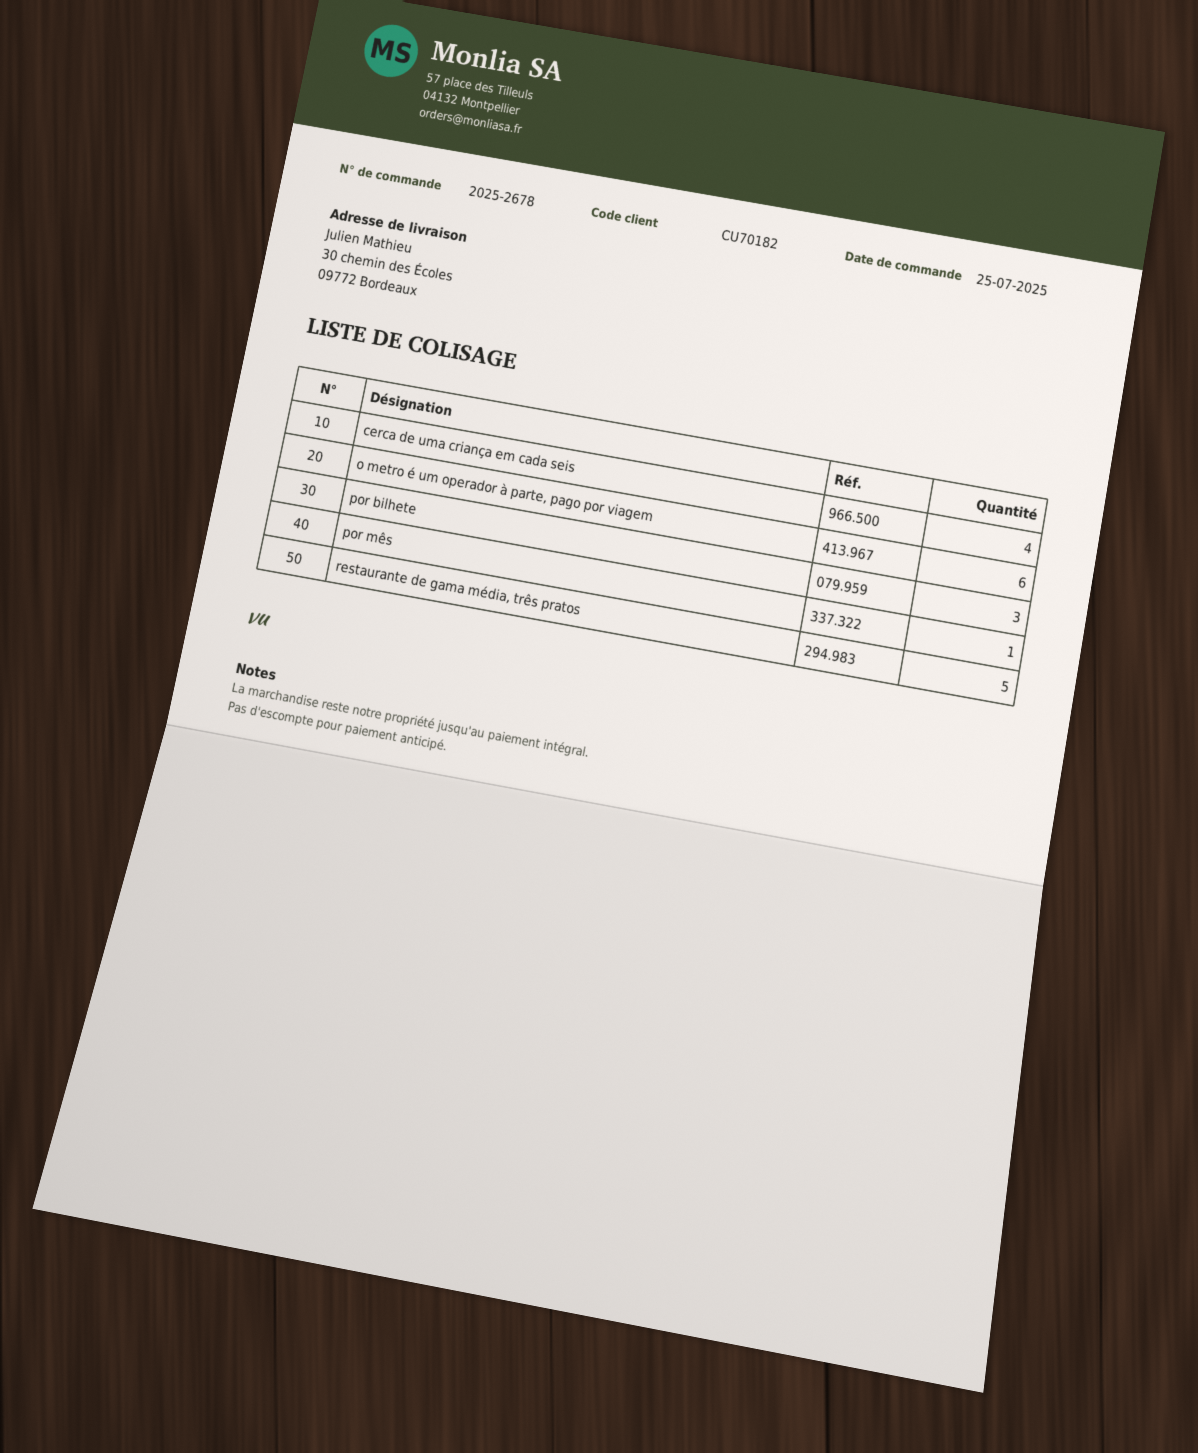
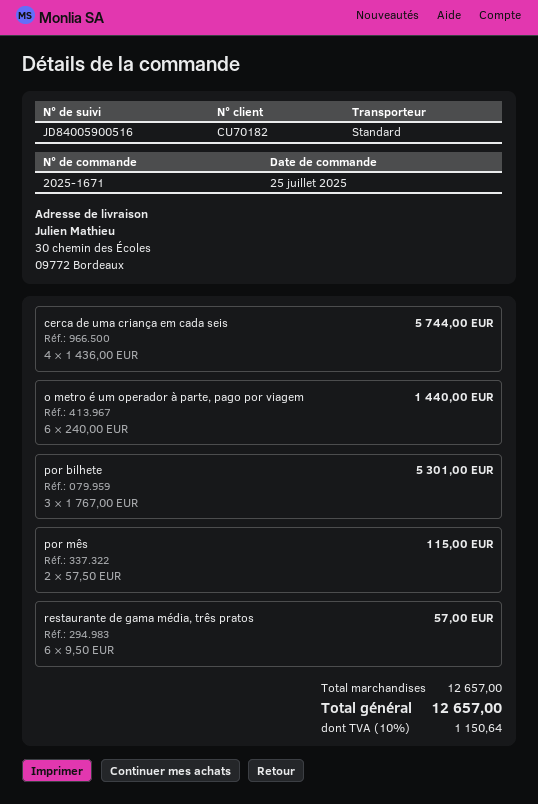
order number: 2025-2678 -> 2025-1671
por mês: 1 -> 2
restaurante de gama média, três pratos: 5 -> 6

